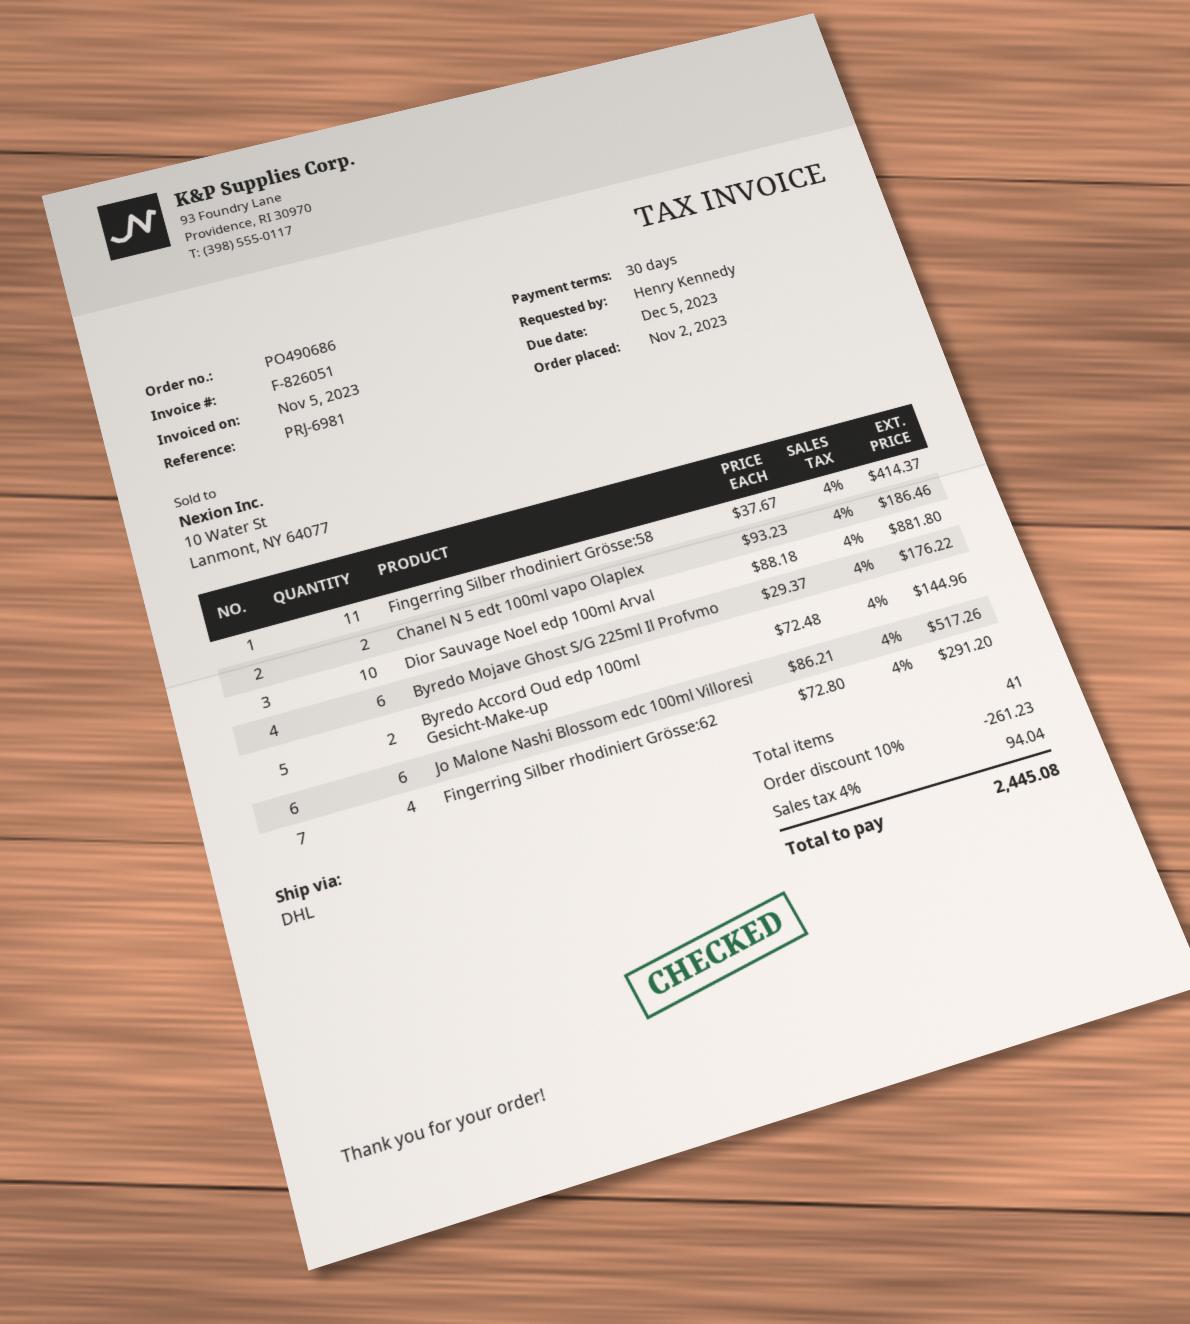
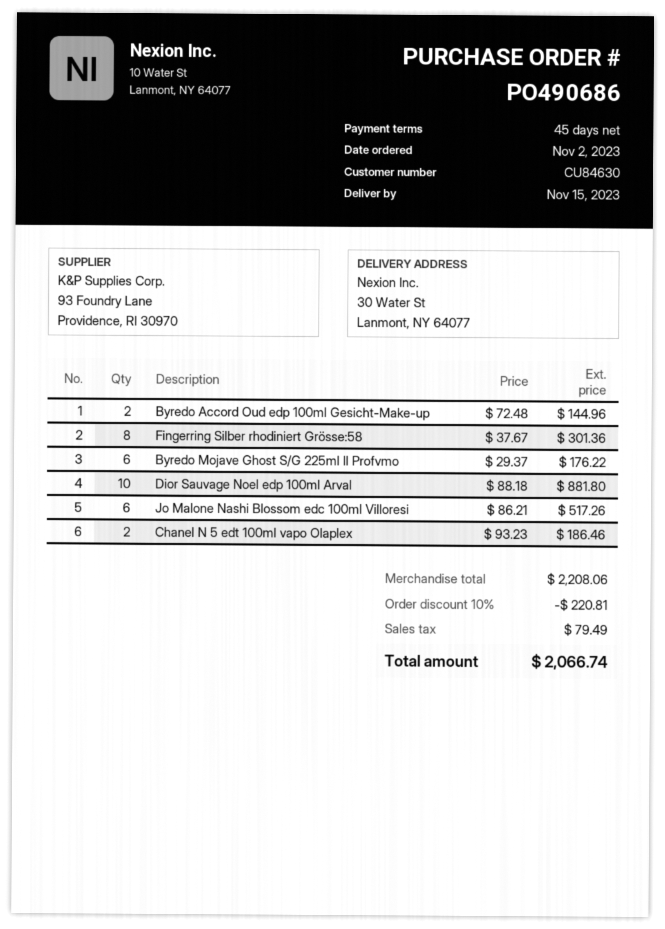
payment terms: 30 days -> 45 days
Fingerring Silber rhodiniert Grösse:58: 11 x 37.67 = 414.37 -> 8 x 37.67 = 301.36
Fingerring Silber rhodiniert Grösse:62: 4 x 72.80 = 291.20 -> none
discount: 10% = 261.23 -> 10% = 220.81
tax: 94.04 -> 79.49
total: 2445.08 -> 2066.74

